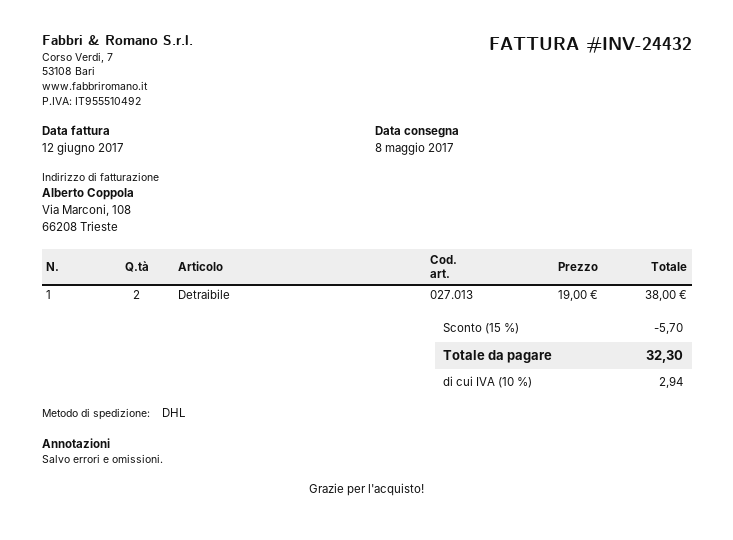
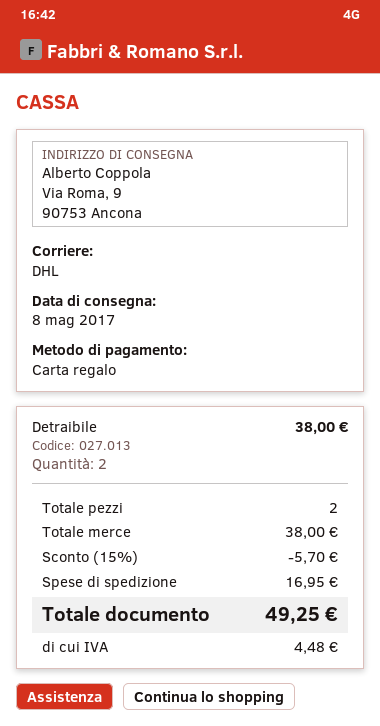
shipping: none -> 16.95
tax: 2.94 -> 4.48
total: 32.30 -> 49.25

